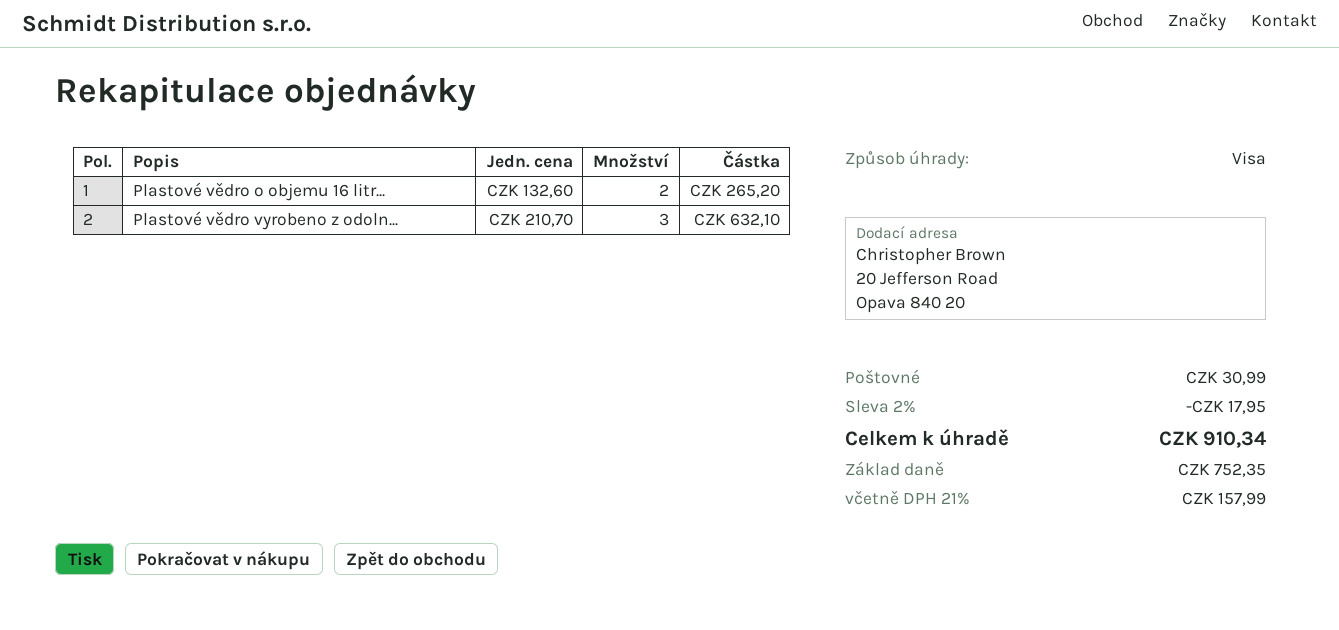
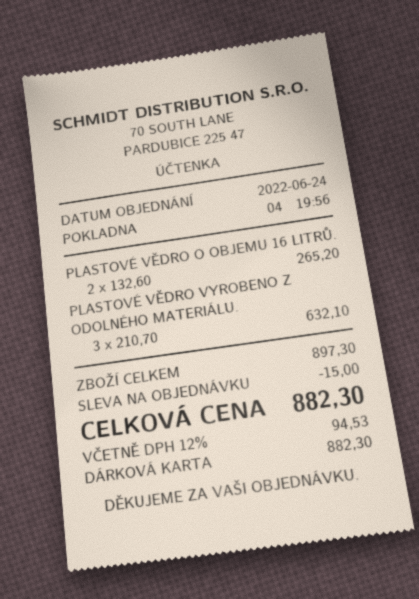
payment method: Visa -> gift card
discount: 17.95 -> 15.00
shipping: 30.99 -> none
tax: 21% = 157.99 -> 12% = 94.53
total: 910.34 -> 882.30

